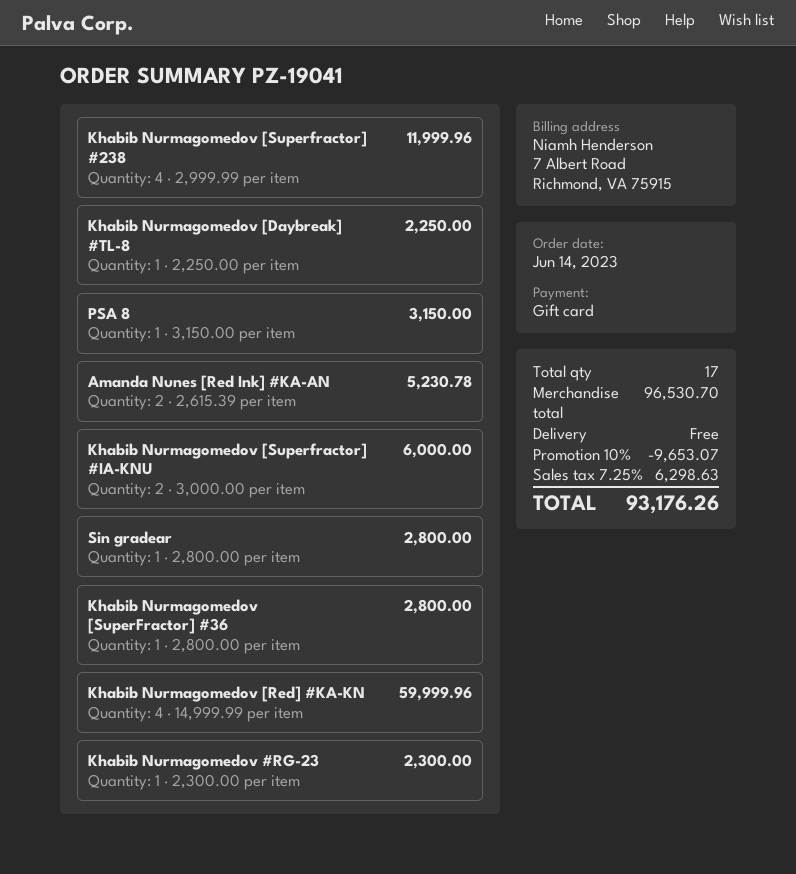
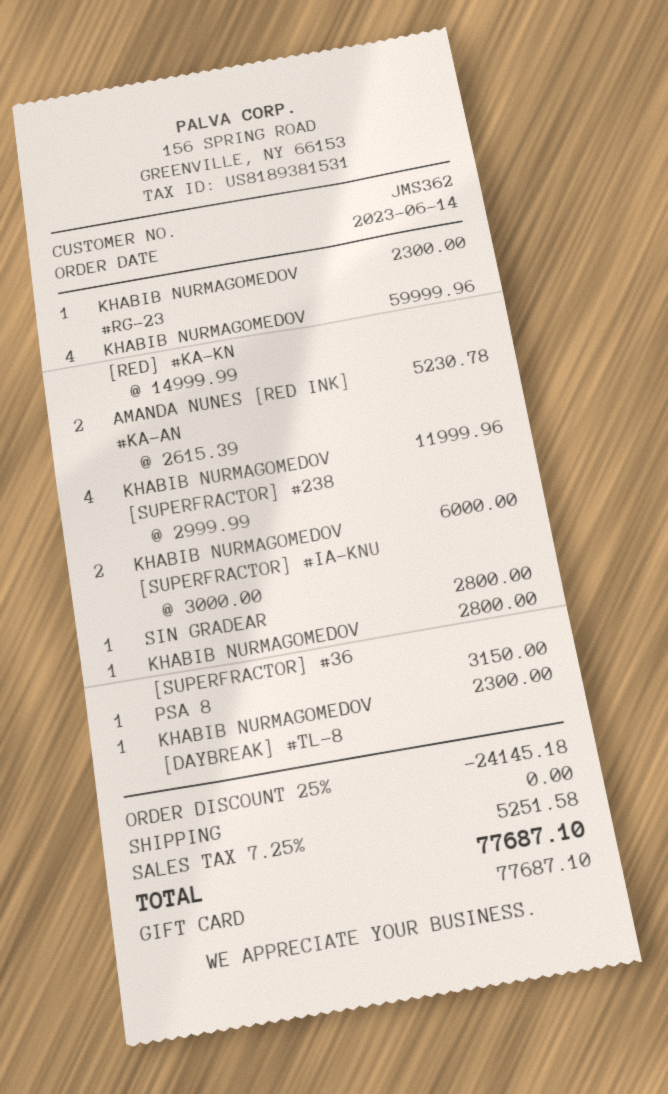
Khabib Nurmagomedov [Daybreak] #TL-8: 1 x 2250.00 = 2250.00 -> 1 x 2300.00 = 2300.00
discount: 10% = 9653.07 -> 25% = 24145.18
tax: 7.25% = 6298.63 -> 7.25% = 5251.58
total: 93176.26 -> 77687.10

